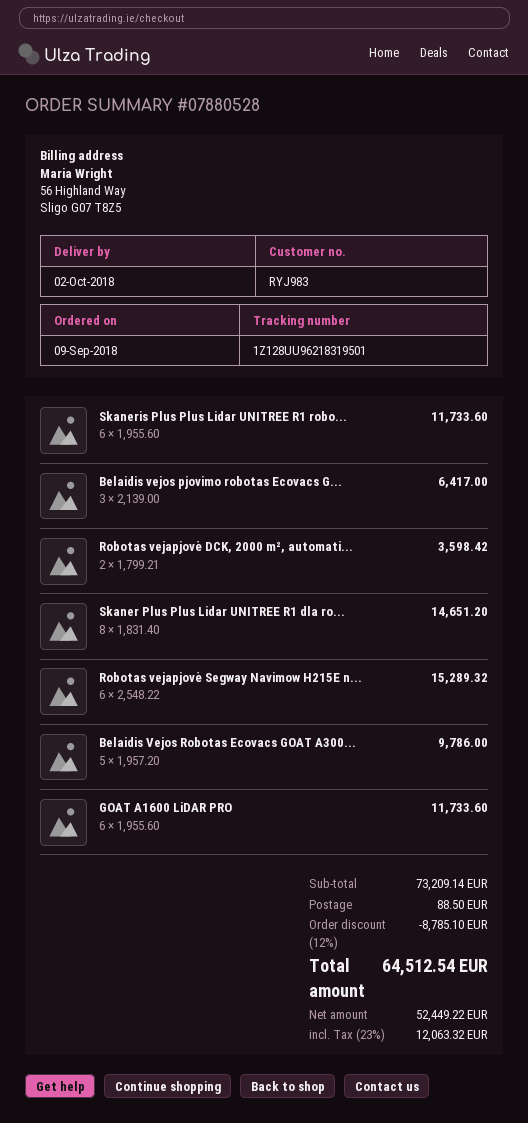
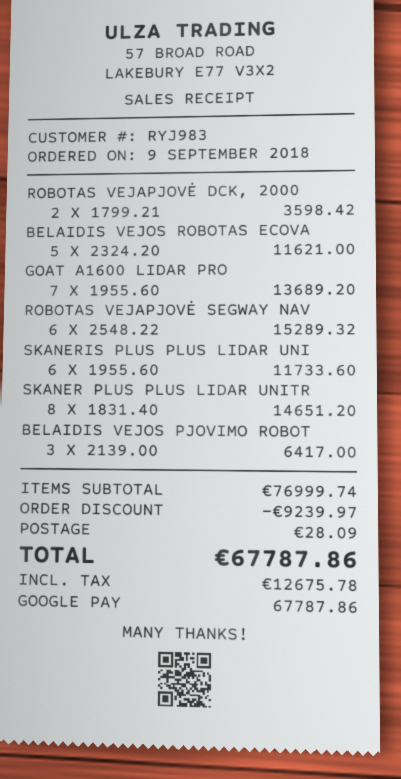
Belaidis Vejos Robotas Ecovacs GOAT A300...: 5 x 1957.20 = 9786.00 -> 5 x 2324.20 = 11621.00
GOAT A1600 LiDAR PRO: 6 x 1955.60 = 11733.60 -> 7 x 1955.60 = 13689.20
subtotal: 73209.14 -> 76999.74
discount: 8785.10 -> 9239.97
shipping: 88.50 -> 28.09
tax: 12063.32 -> 12675.78
total: 64512.54 -> 67787.86

